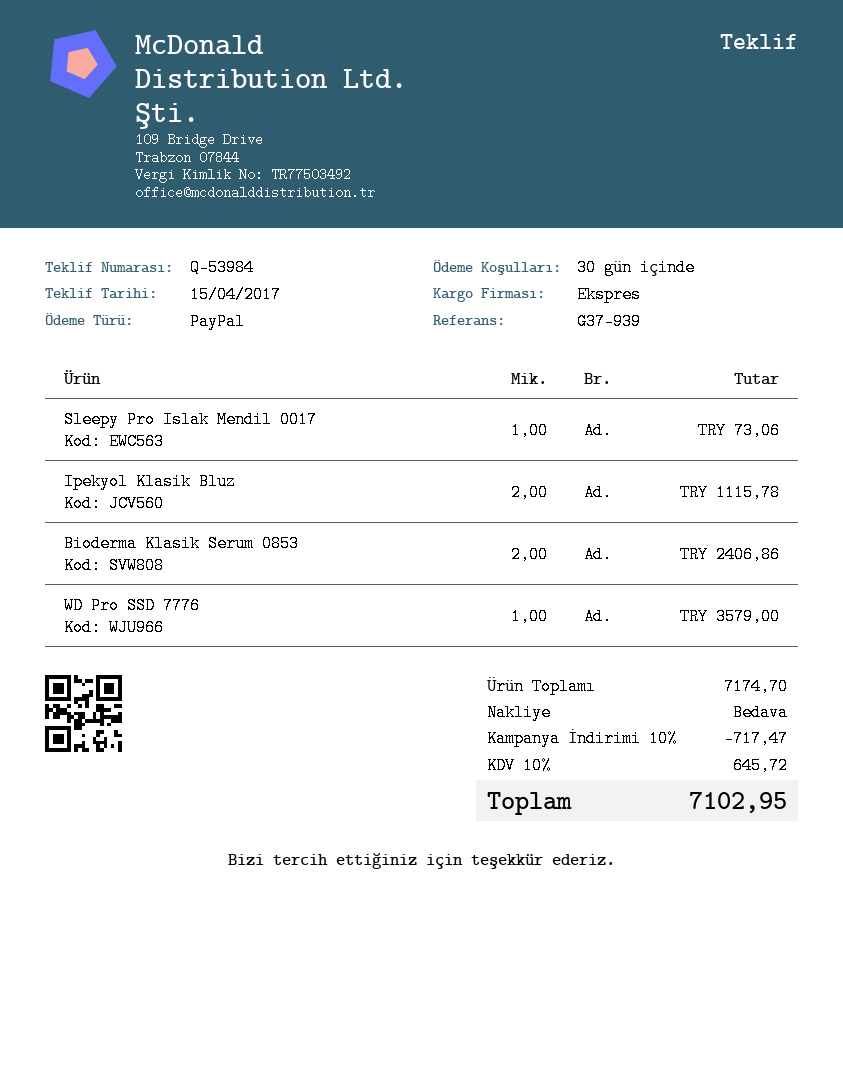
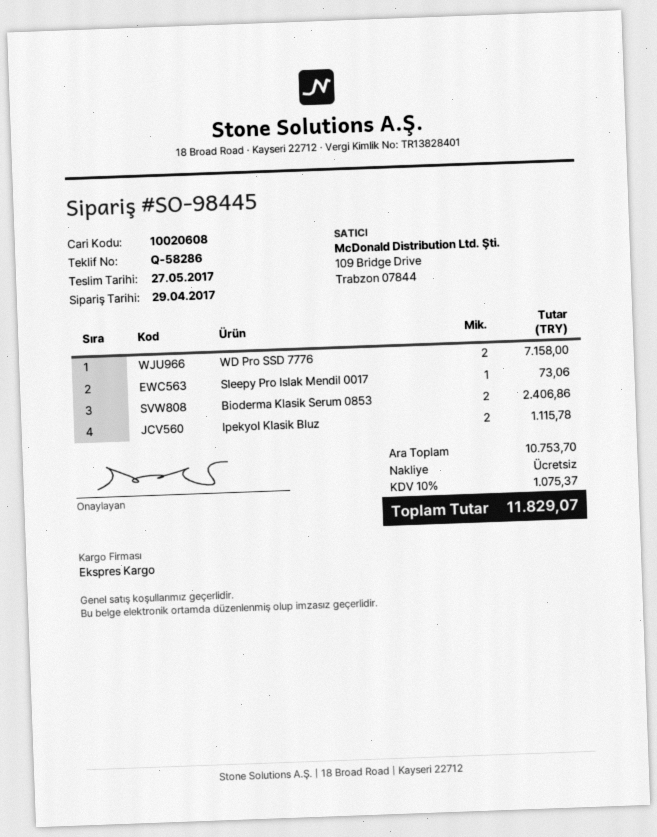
quote number: Q-53984 -> Q-58286
WD Pro SSD 7776: 1 for 3579.00 -> 2 for 7158.00
subtotal: 7174.70 -> 10753.70
discount: 10% = 717.47 -> none
tax: 10% = 645.72 -> 10% = 1075.37
total: 7102.95 -> 11829.07

